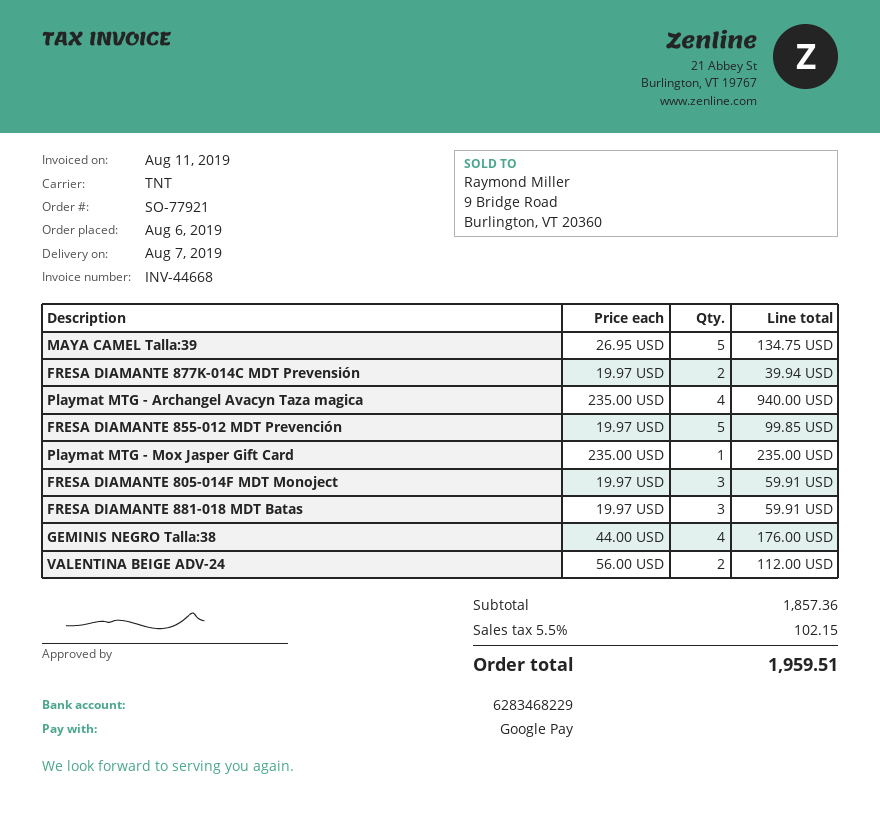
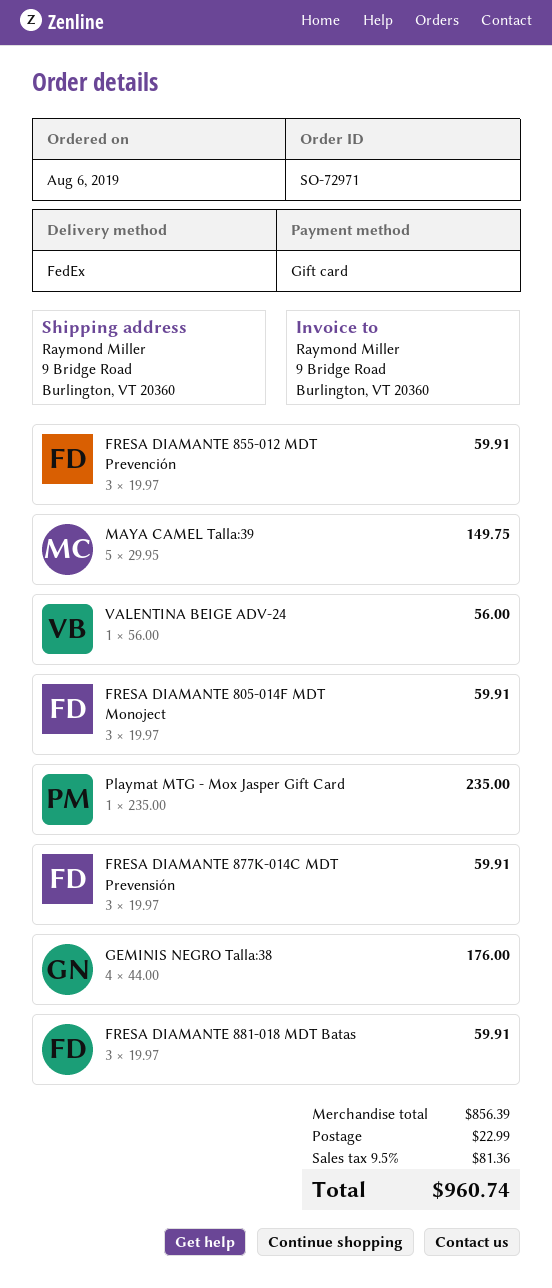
order number: SO-77921 -> SO-72971
payment method: Google Pay -> gift card
shipping method: TNT -> FedEx
MAYA CAMEL Talla:39: 5 x 26.95 = 134.75 -> 5 x 29.95 = 149.75
FRESA DIAMANTE 877K-014C MDT Prevensión: 2 x 19.97 = 39.94 -> 3 x 19.97 = 59.91
Playmat MTG - Archangel Avacyn Taza magica: 4 x 235.00 = 940.00 -> none
FRESA DIAMANTE 855-012 MDT Prevención: 5 x 19.97 = 99.85 -> 3 x 19.97 = 59.91
VALENTINA BEIGE ADV-24: 2 x 56.00 = 112.00 -> 1 x 56.00 = 56.00
subtotal: 1857.36 -> 856.39
shipping: none -> 22.99
tax: 5.5% = 102.15 -> 9.5% = 81.36
total: 1959.51 -> 960.74

